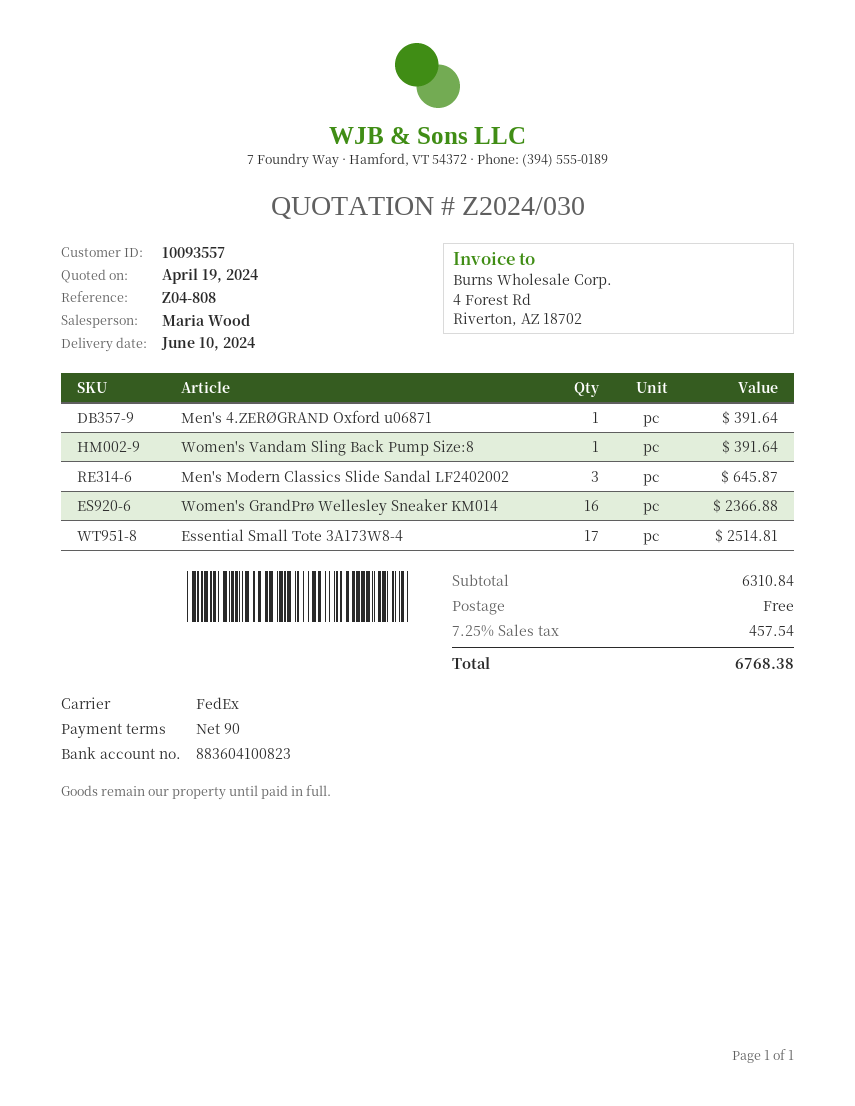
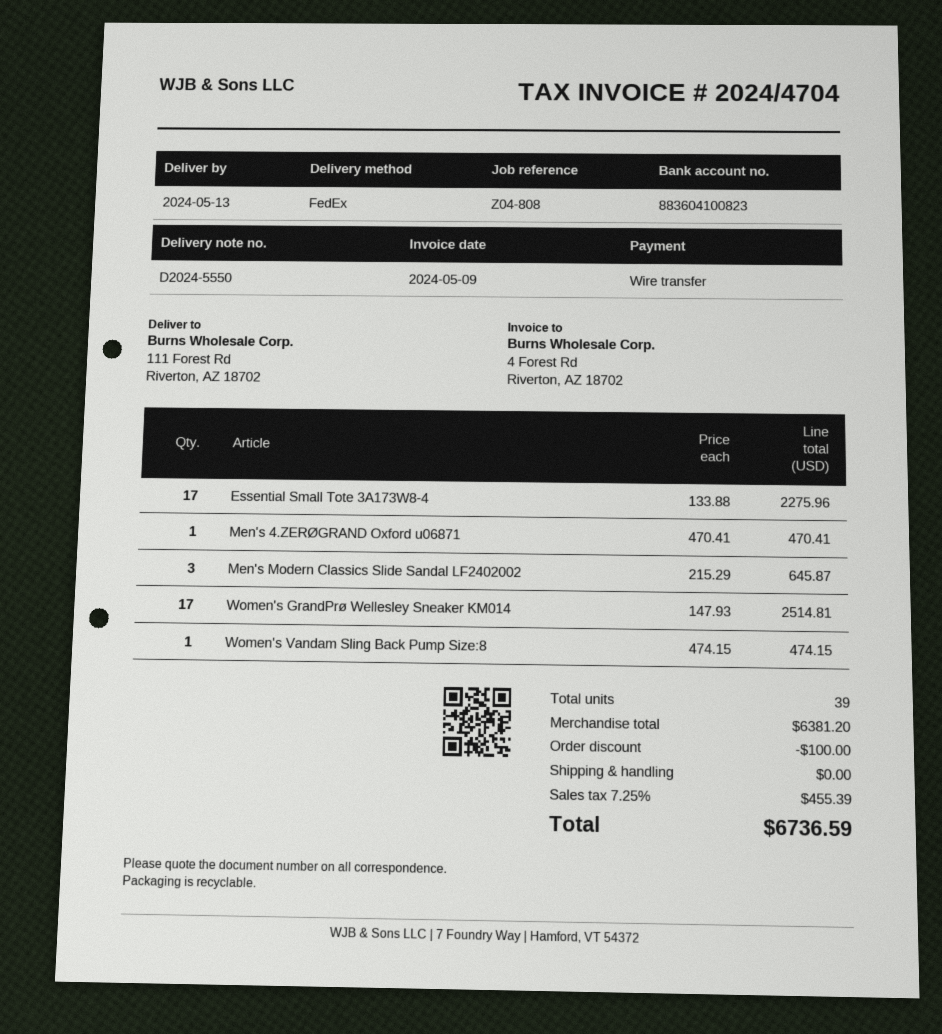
delivery date: 2024-06-10 -> 2024-05-13
Men's 4.ZERØGRAND Oxford u06871: 1 for 391.64 -> 1 for 470.41
Women's Vandam Sling Back Pump Size:8: 1 for 391.64 -> 1 for 474.15
Women's GrandPrø Wellesley Sneaker KM014: 16 for 2366.88 -> 17 for 2514.81
Essential Small Tote 3A173W8-4: 17 for 2514.81 -> 17 for 2275.96
subtotal: 6310.84 -> 6381.20
discount: none -> 100.00
tax: 7.25% = 457.54 -> 7.25% = 455.39
total: 6768.38 -> 6736.59

